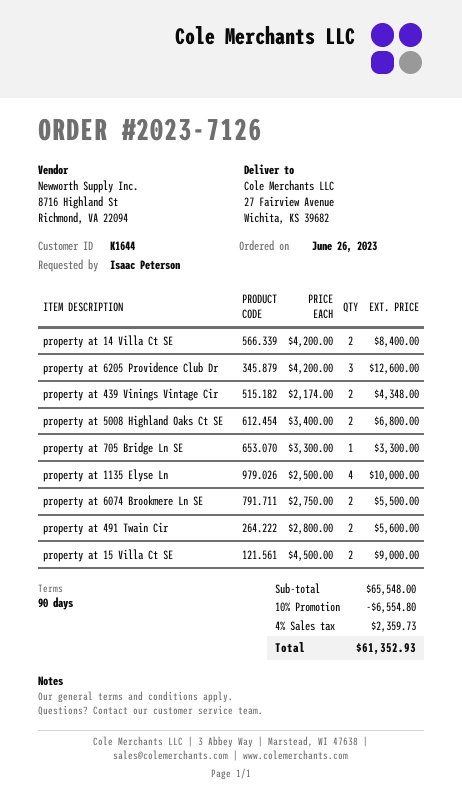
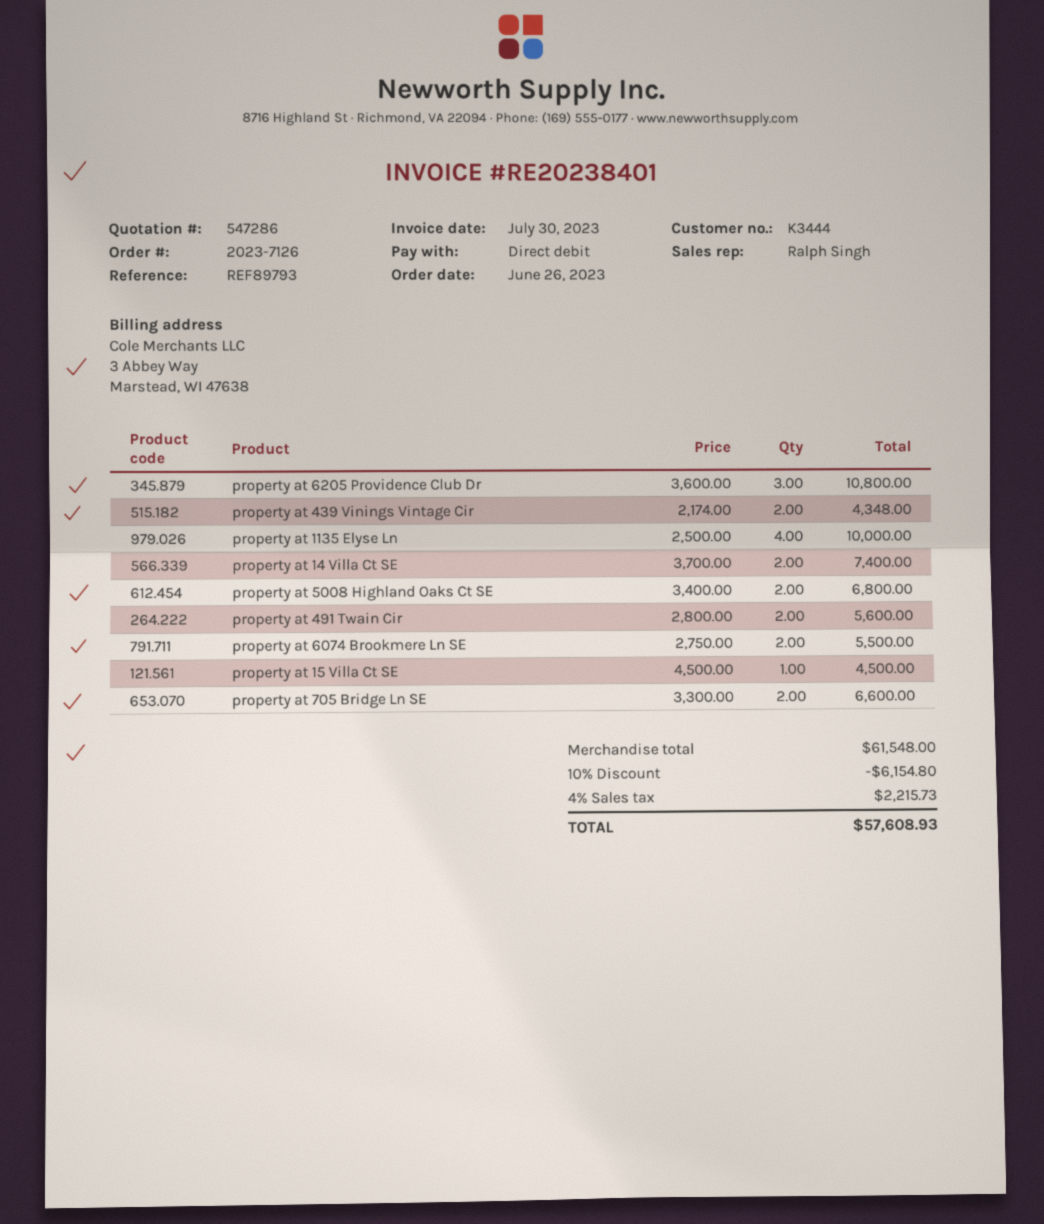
customer number: K1644 -> K3444
property at 14 Villa Ct SE: 2 x 4200.00 = 8400.00 -> 2 x 3700.00 = 7400.00
property at 6205 Providence Club Dr: 3 x 4200.00 = 12600.00 -> 3 x 3600.00 = 10800.00
property at 705 Bridge Ln SE: 1 x 3300.00 = 3300.00 -> 2 x 3300.00 = 6600.00
property at 15 Villa Ct SE: 2 x 4500.00 = 9000.00 -> 1 x 4500.00 = 4500.00
subtotal: 65548.00 -> 61548.00
discount: 10% = 6554.80 -> 10% = 6154.80
tax: 4% = 2359.73 -> 4% = 2215.73
total: 61352.93 -> 57608.93

